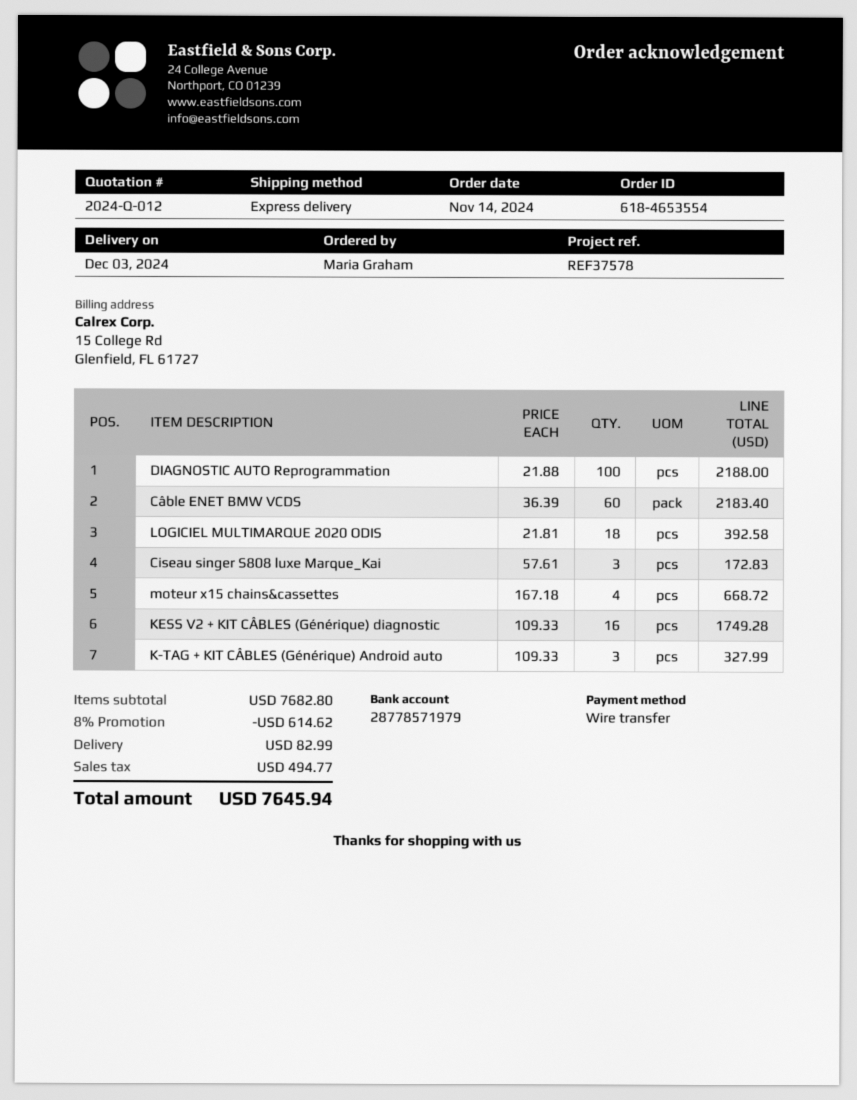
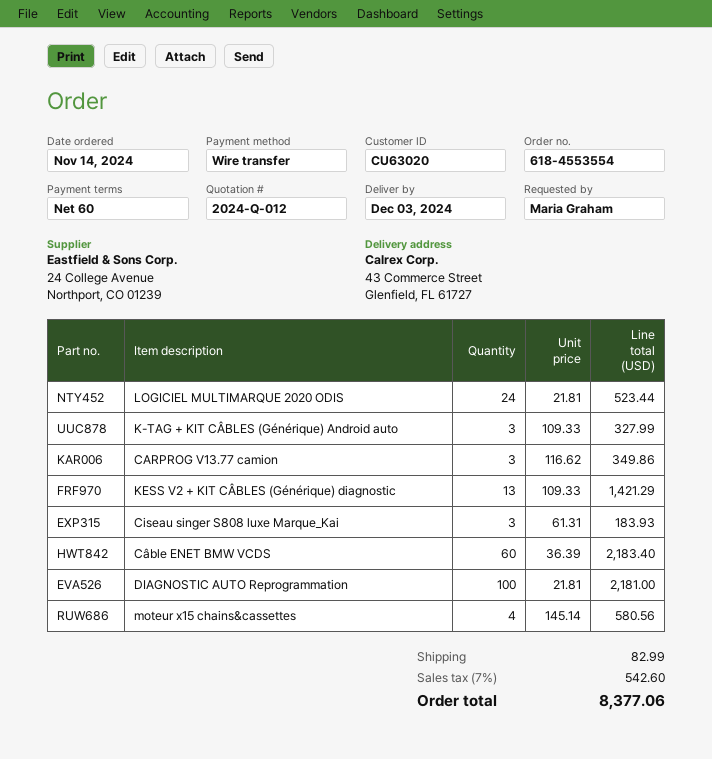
order number: 618-4653554 -> 618-4553554
DIAGNOSTIC AUTO Reprogrammation: 100 x 21.88 = 2188.00 -> 100 x 21.81 = 2181.00
LOGICIEL MULTIMARQUE 2020 ODIS: 18 x 21.81 = 392.58 -> 24 x 21.81 = 523.44
Ciseau singer S808 luxe Marque_Kai: 3 x 57.61 = 172.83 -> 3 x 61.31 = 183.93
moteur x15 chains&cassettes: 4 x 167.18 = 668.72 -> 4 x 145.14 = 580.56
KESS V2 + KIT CÂBLES (Générique) diagnostic: 16 x 109.33 = 1749.28 -> 13 x 109.33 = 1421.29
CARPROG V13.77 camion: none -> 3 x 116.62 = 349.86
discount: 8% = 614.62 -> none
tax: 494.77 -> 542.60
total: 7645.94 -> 8377.06

